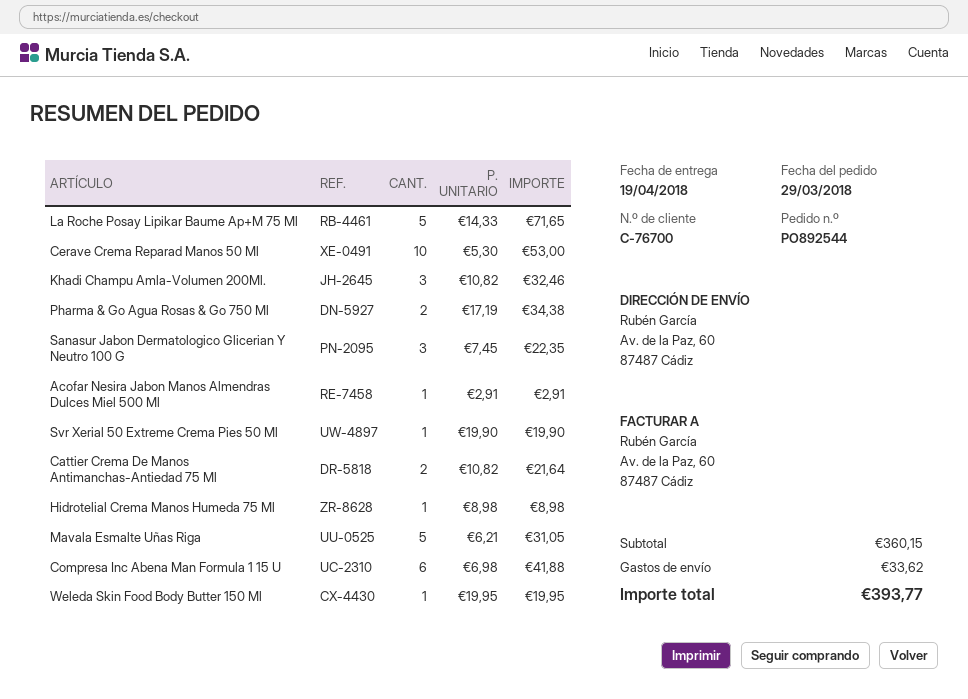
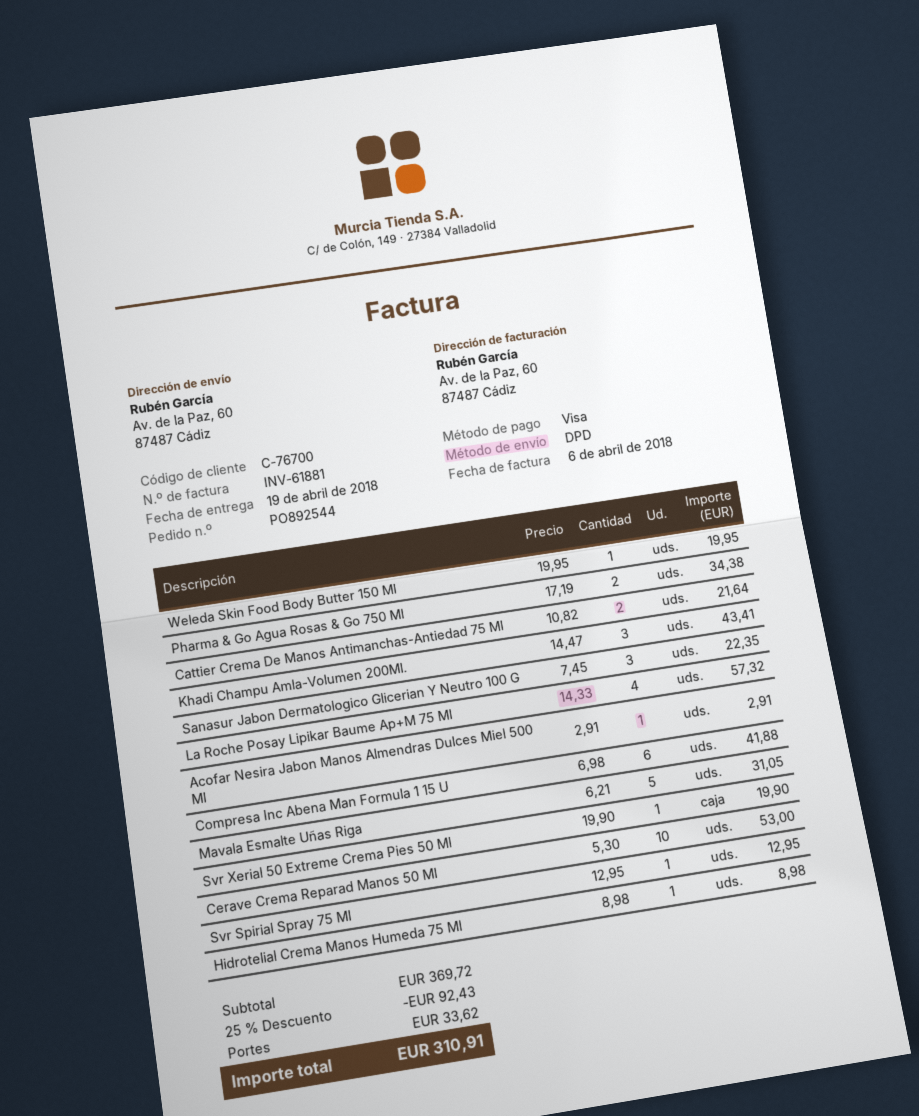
La Roche Posay Lipikar Baume Ap+M 75 Ml: 5 x 14.33 = 71.65 -> 4 x 14.33 = 57.32
Khadi Champu Amla-Volumen 200Ml.: 3 x 10.82 = 32.46 -> 3 x 14.47 = 43.41
Svr Spirial Spray 75 Ml: none -> 1 x 12.95 = 12.95
subtotal: 360.15 -> 369.72
discount: none -> 25% = 92.43
total: 393.77 -> 310.91

